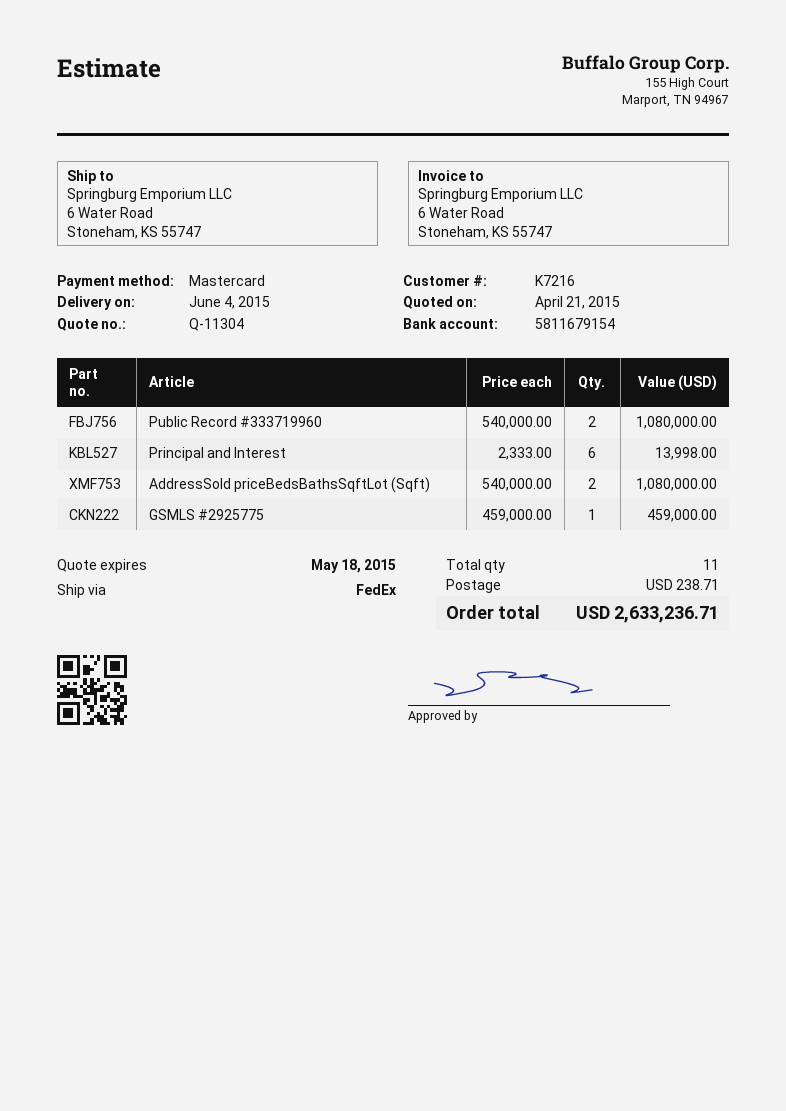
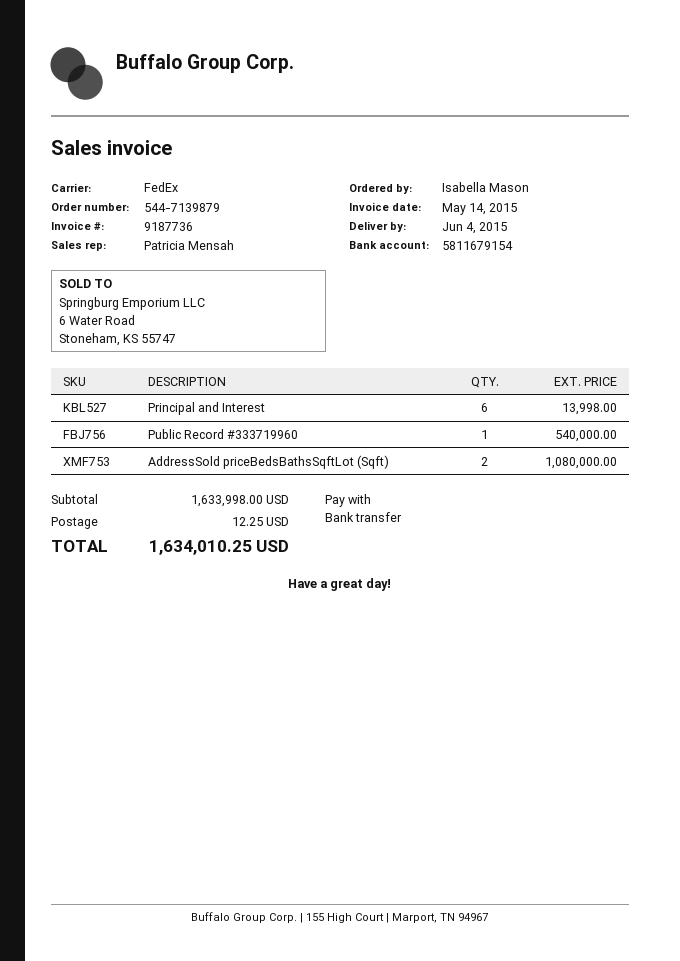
payment method: Mastercard -> bank transfer
Public Record #333719960: 2 for 1080000.00 -> 1 for 540000.00
GSMLS #2925775: 1 for 459000.00 -> none
shipping: 238.71 -> 12.25
total: 2633236.71 -> 1634010.25

